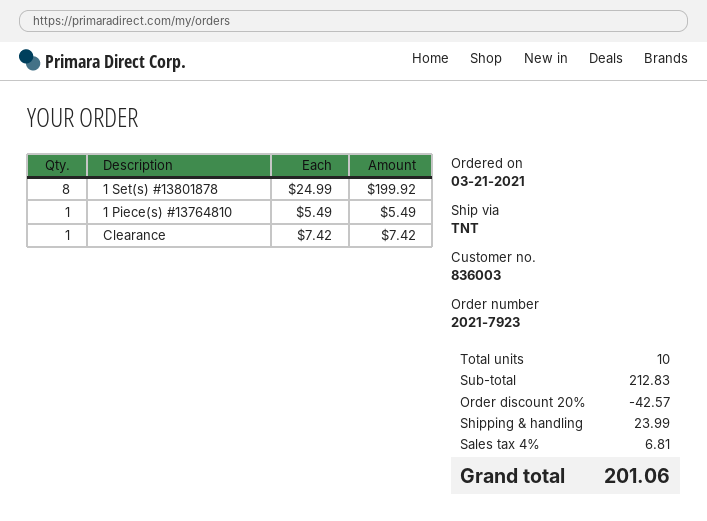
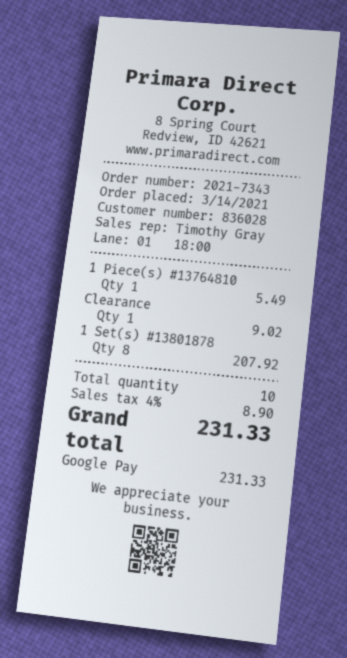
order number: 2021-7923 -> 2021-7343
order date: 2021-03-21 -> 2021-03-14
customer number: 836003 -> 836028
1 Set(s) #13801878: 8 for 199.92 -> 8 for 207.92
Clearance: 1 for 7.42 -> 1 for 9.02
discount: 20% = 42.57 -> none
shipping: 23.99 -> none
tax: 4% = 6.81 -> 4% = 8.90
total: 201.06 -> 231.33

